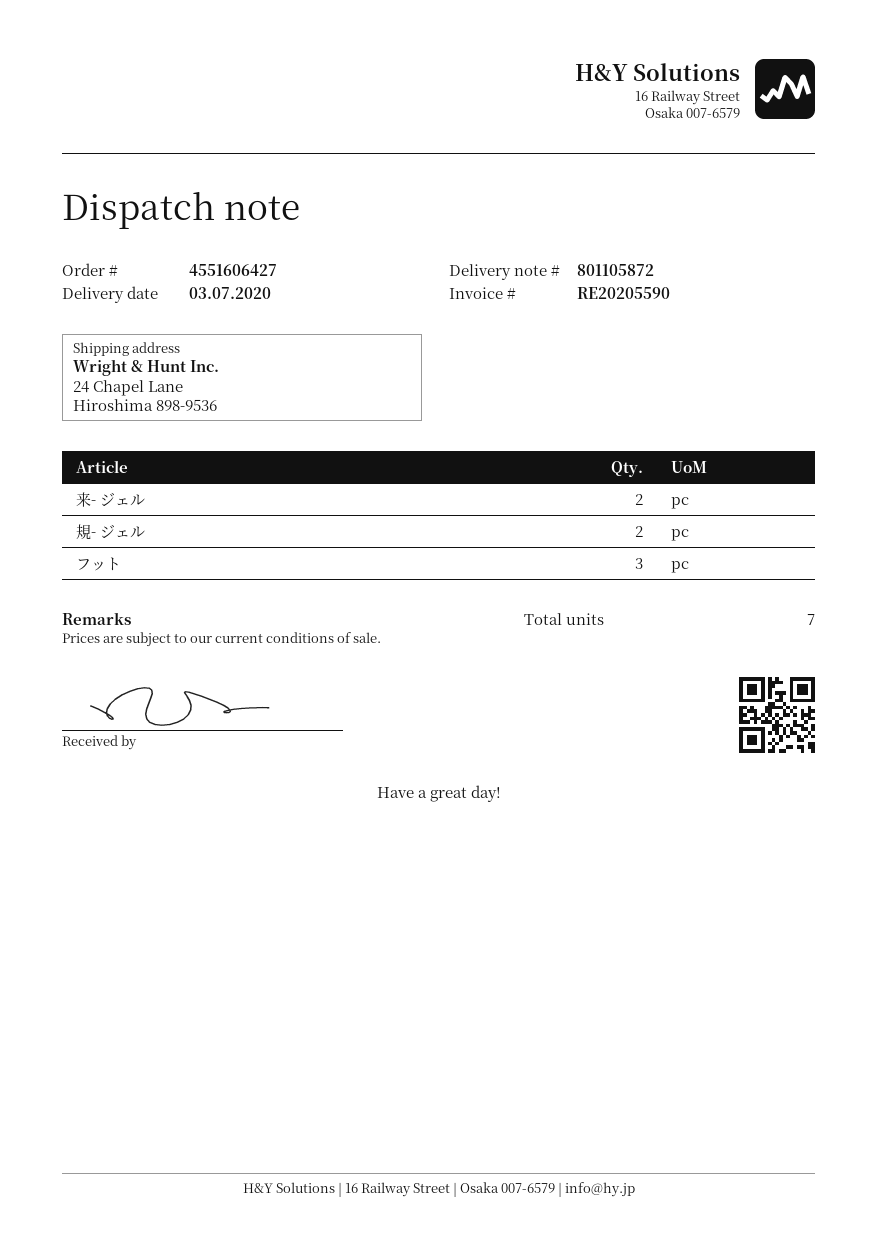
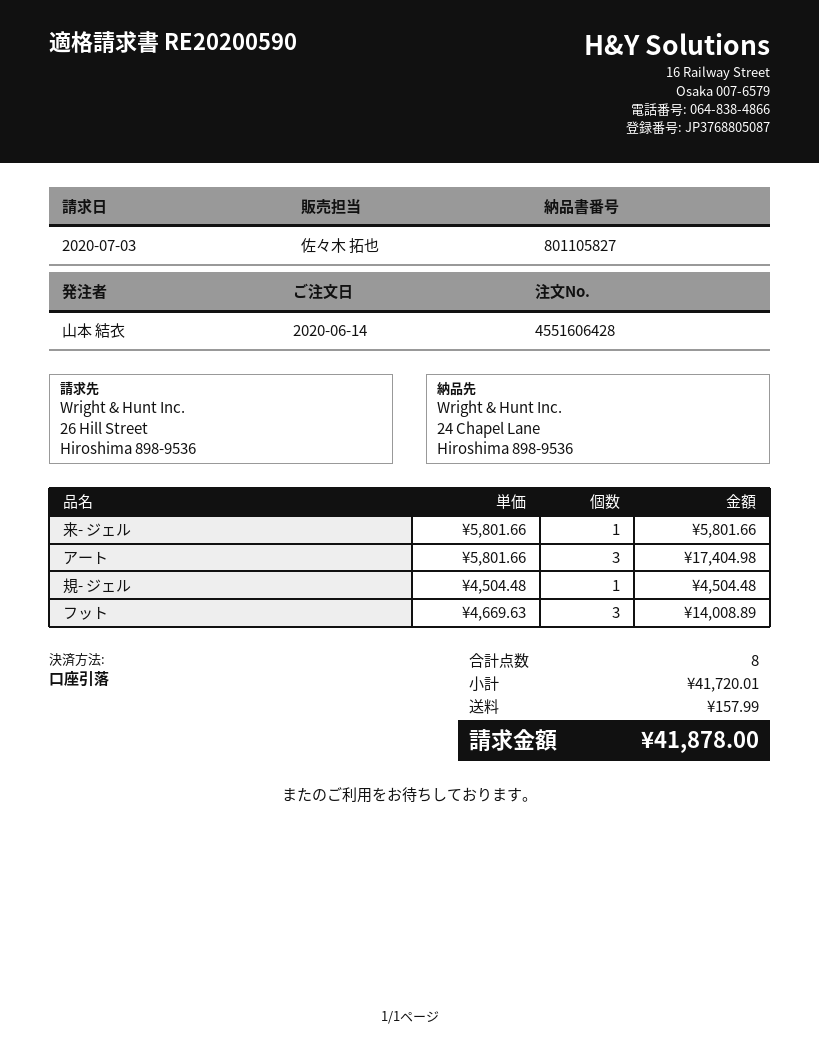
order number: 4551606427 -> 4551606428
delivery note number: 801105872 -> 801105827
invoice number: RE20205590 -> RE20200590
来- ジェル: 2 -> 1
規- ジェル: 2 -> 1
アート: none -> 3
total quantity: 7 -> 8

